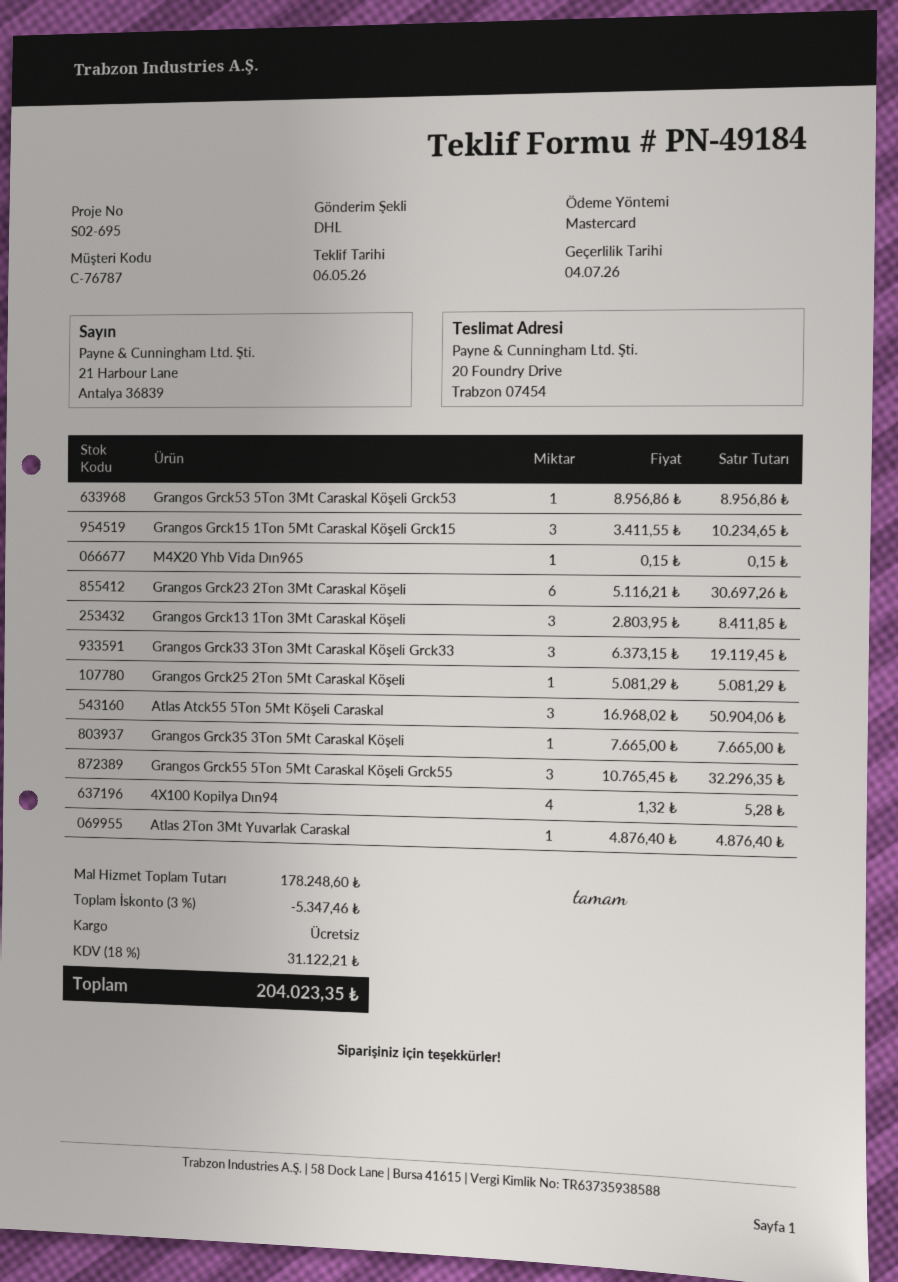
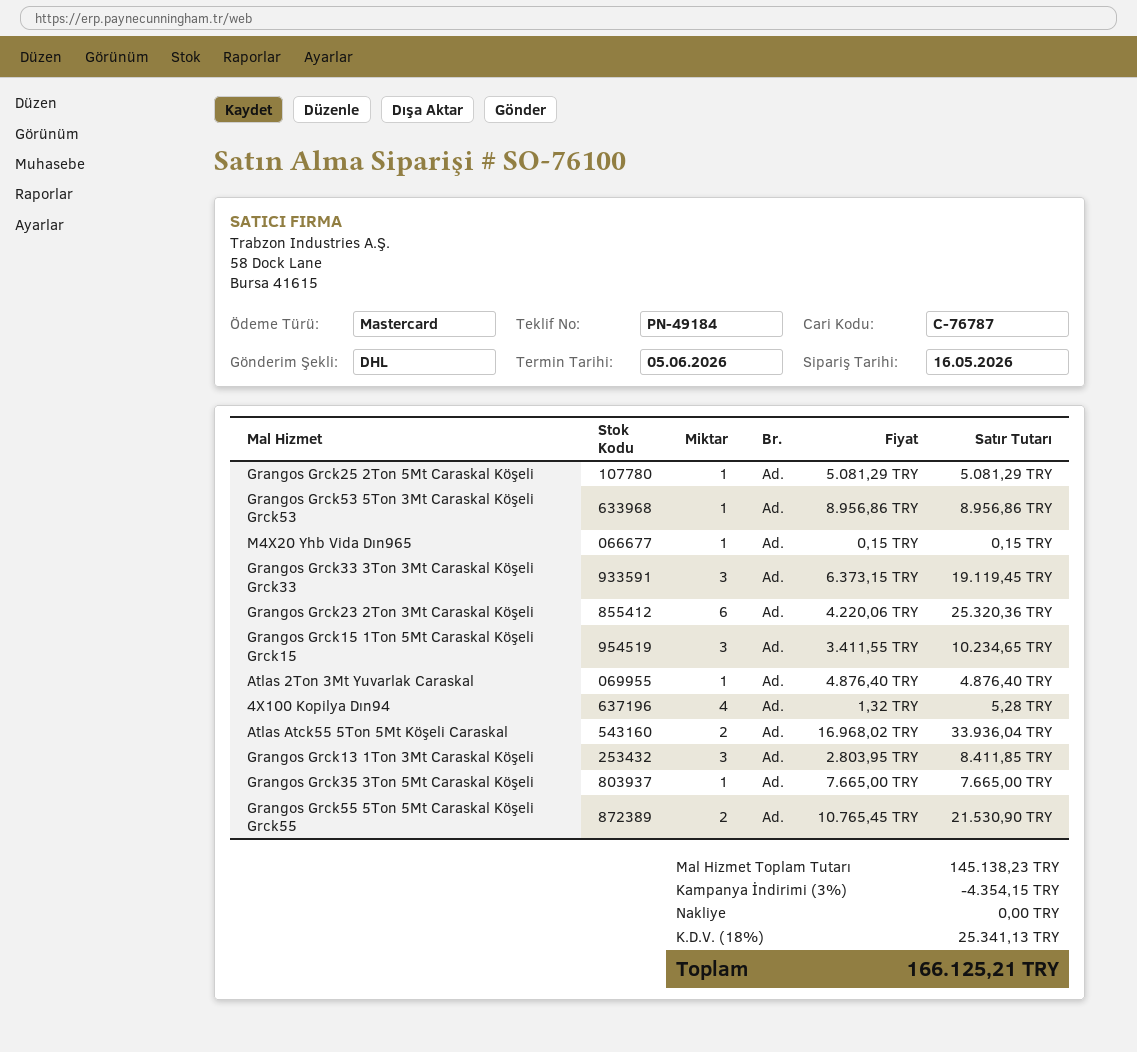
Grangos Grck23 2Ton 3Mt Caraskal Köşeli: 6 x 5116.21 = 30697.26 -> 6 x 4220.06 = 25320.36
Atlas Atck55 5Ton 5Mt Köşeli Caraskal: 3 x 16968.02 = 50904.06 -> 2 x 16968.02 = 33936.04
Grangos Grck55 5Ton 5Mt Caraskal Köşeli Grck55: 3 x 10765.45 = 32296.35 -> 2 x 10765.45 = 21530.90
subtotal: 178248.60 -> 145138.23
discount: 3% = 5347.46 -> 3% = 4354.15
tax: 18% = 31122.21 -> 18% = 25341.13
total: 204023.35 -> 166125.21

